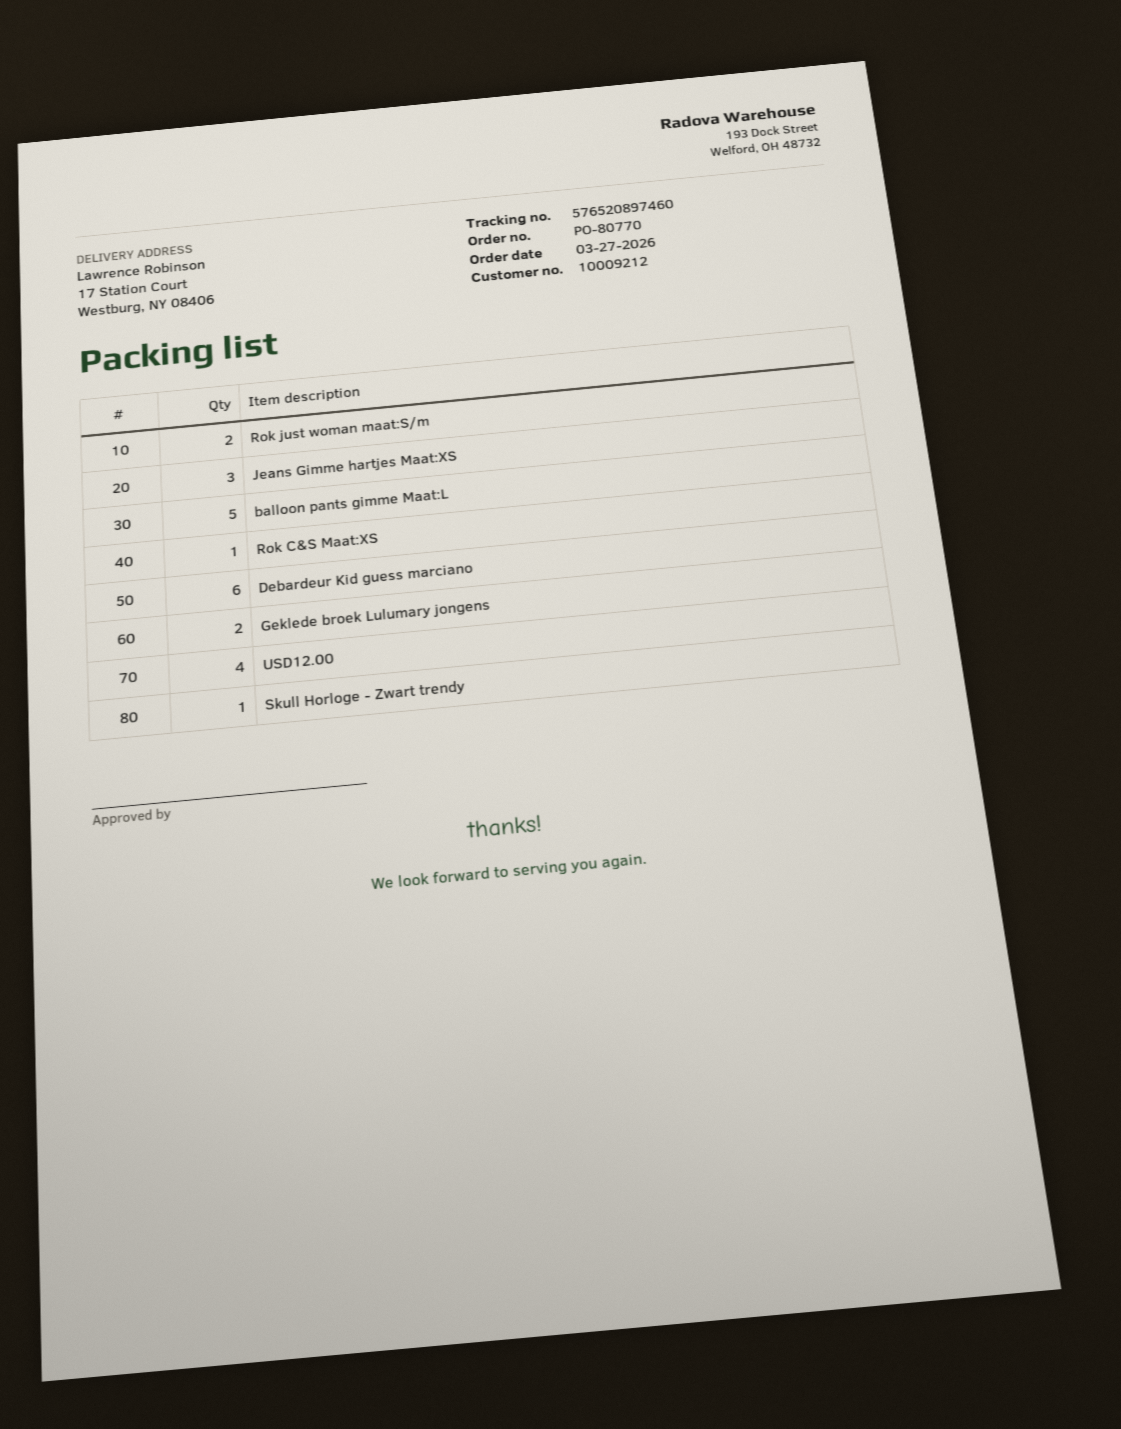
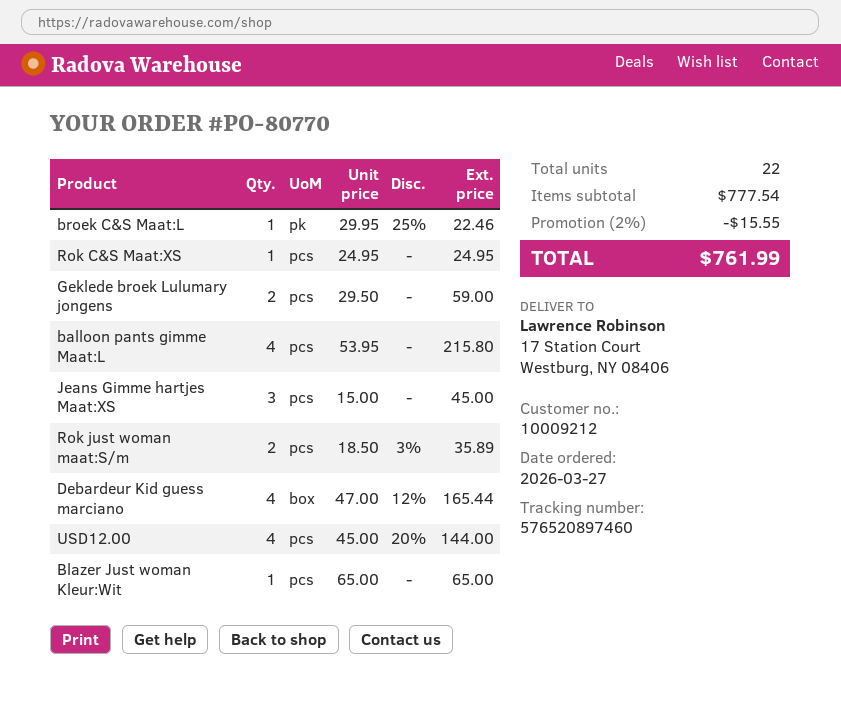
balloon pants gimme Maat:L: 5 -> 4
Debardeur Kid guess marciano: 6 -> 4
Skull Horloge - Zwart trendy: 1 -> none
broek C&S Maat:L: none -> 1
Blazer Just woman Kleur:Wit: none -> 1

